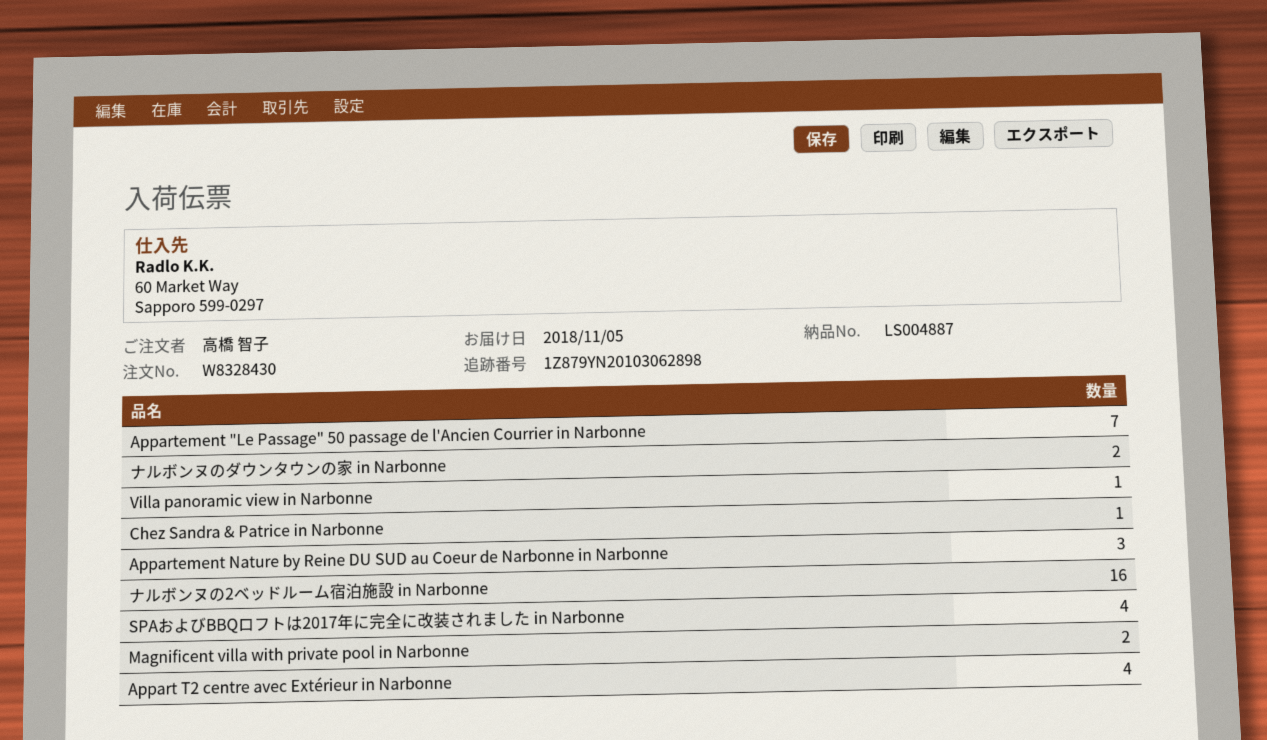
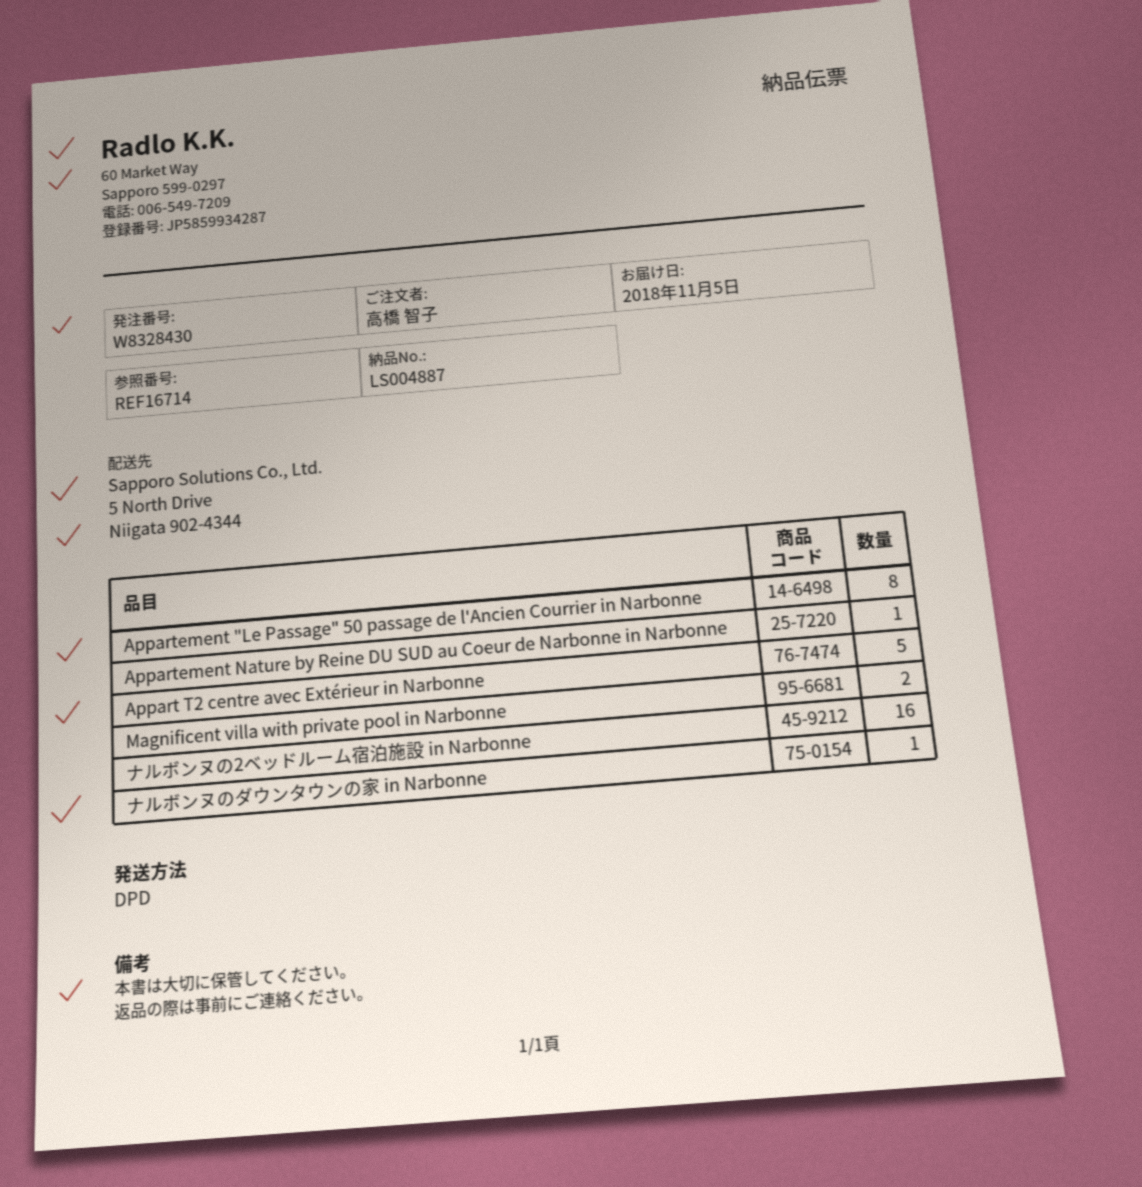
Appartement "Le Passage" 50 passage de l'Ancien Courrier in Narbonne: 7 -> 8
ナルボンヌのダウンタウンの家 in Narbonne: 2 -> 1
Villa panoramic view in Narbonne: 1 -> none
Chez Sandra & Patrice in Narbonne: 1 -> none
Appartement Nature by Reine DU SUD au Coeur de Narbonne in Narbonne: 3 -> 1
SPAおよびBBQロフトは2017年に完全に改装されました in Narbonne: 4 -> none
Appart T2 centre avec Extérieur in Narbonne: 4 -> 5

